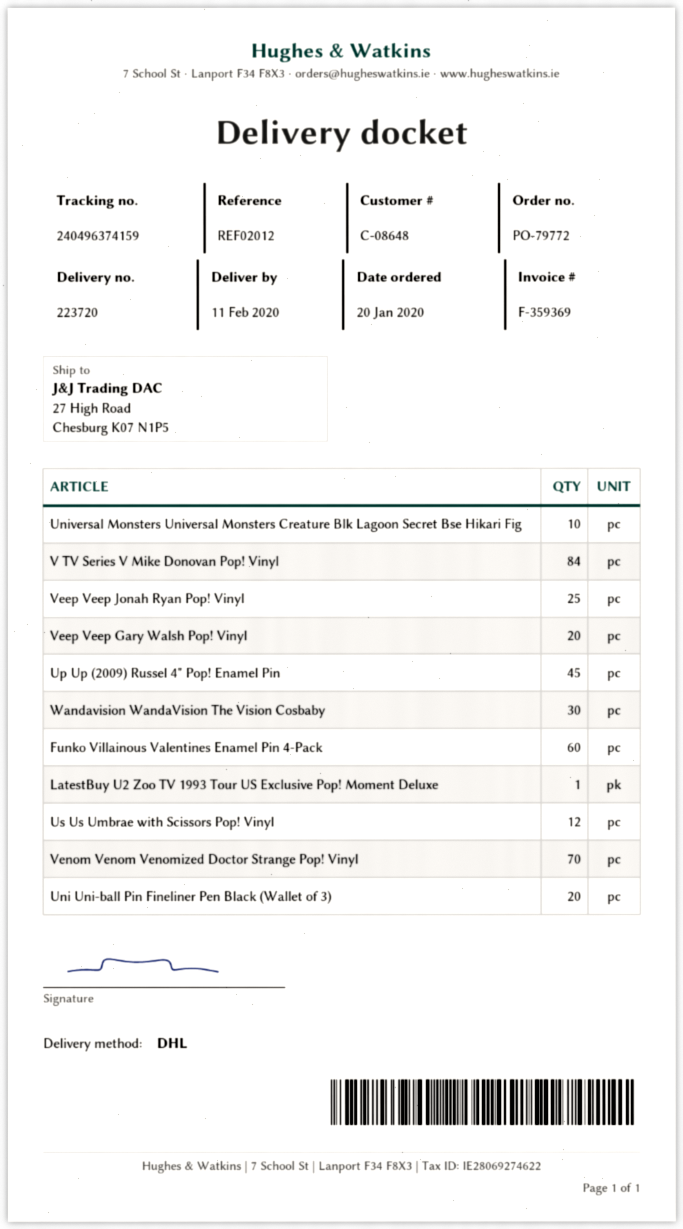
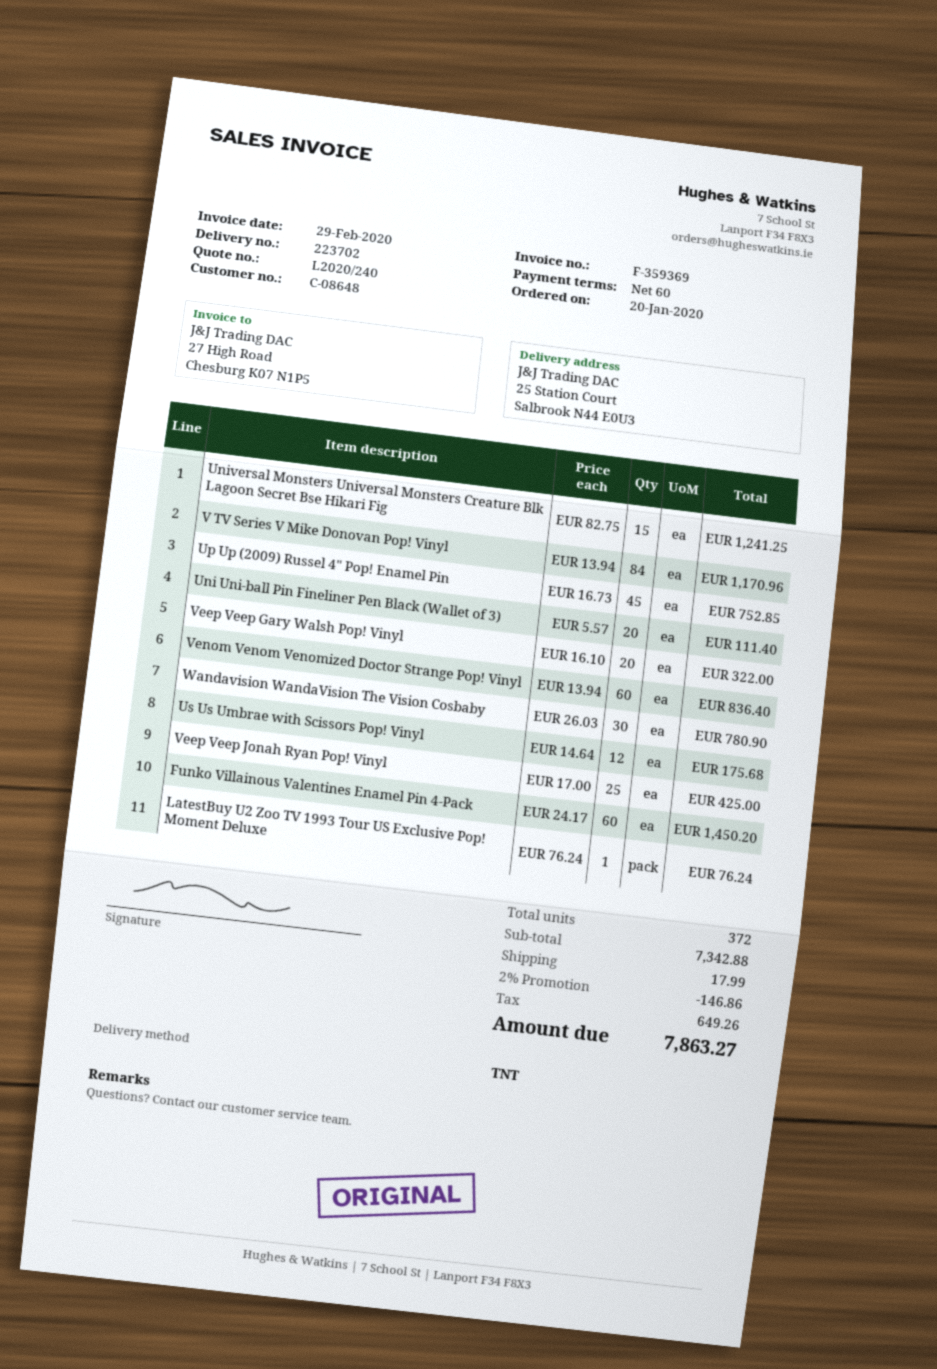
delivery note number: 223720 -> 223702
shipping method: DHL -> TNT
ship to: 27 High Road, Chesburg K07 N1P5 -> 25 Station Court, Salbrook N44 E0U3
Universal Monsters Universal Monsters Creature Blk Lagoon Secret Bse Hikari Fig: 10 -> 15
Venom Venom Venomized Doctor Strange Pop! Vinyl: 70 -> 60

